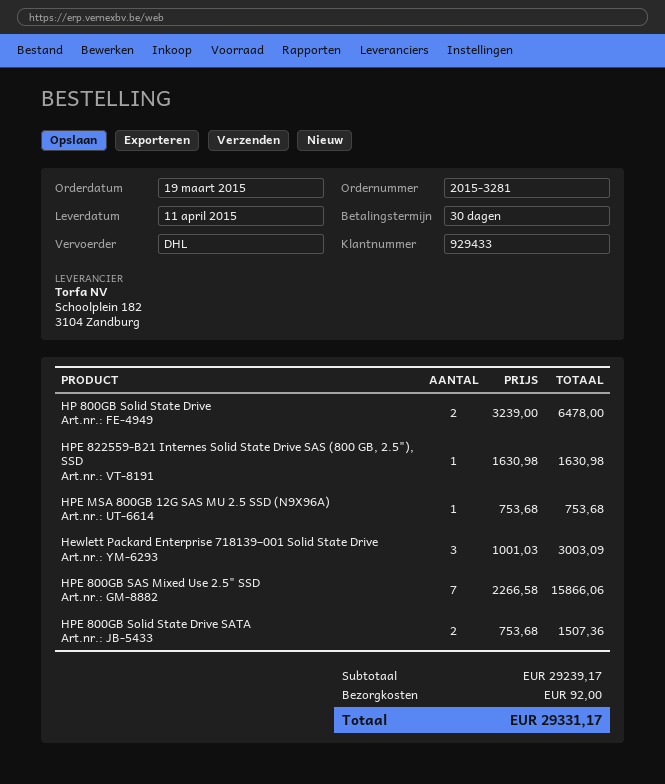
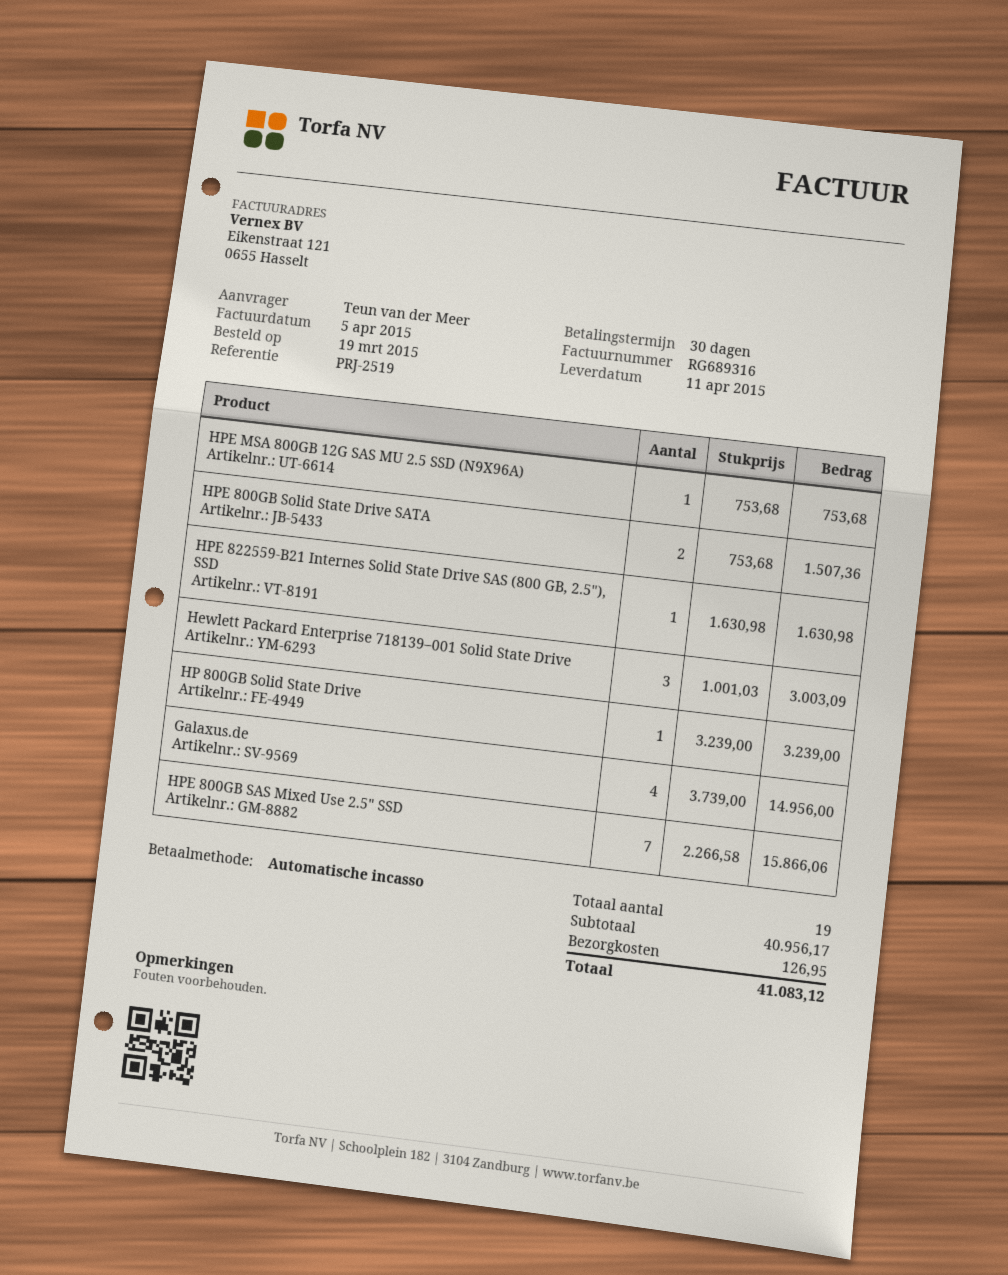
HP 800GB Solid State Drive: 2 x 3239.00 = 6478.00 -> 1 x 3239.00 = 3239.00
Galaxus.de: none -> 4 x 3739.00 = 14956.00
subtotal: 29239.17 -> 40956.17
shipping: 92.00 -> 126.95
total: 29331.17 -> 41083.12

